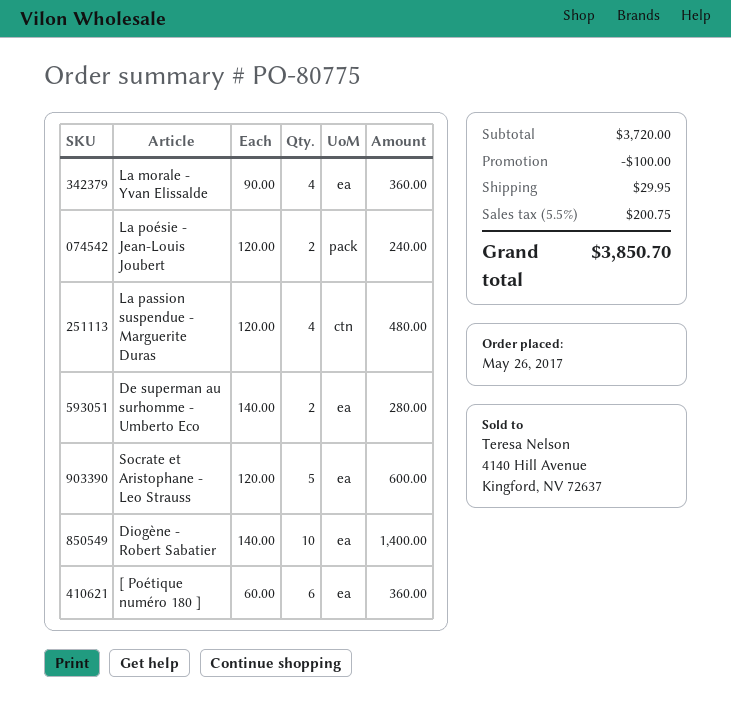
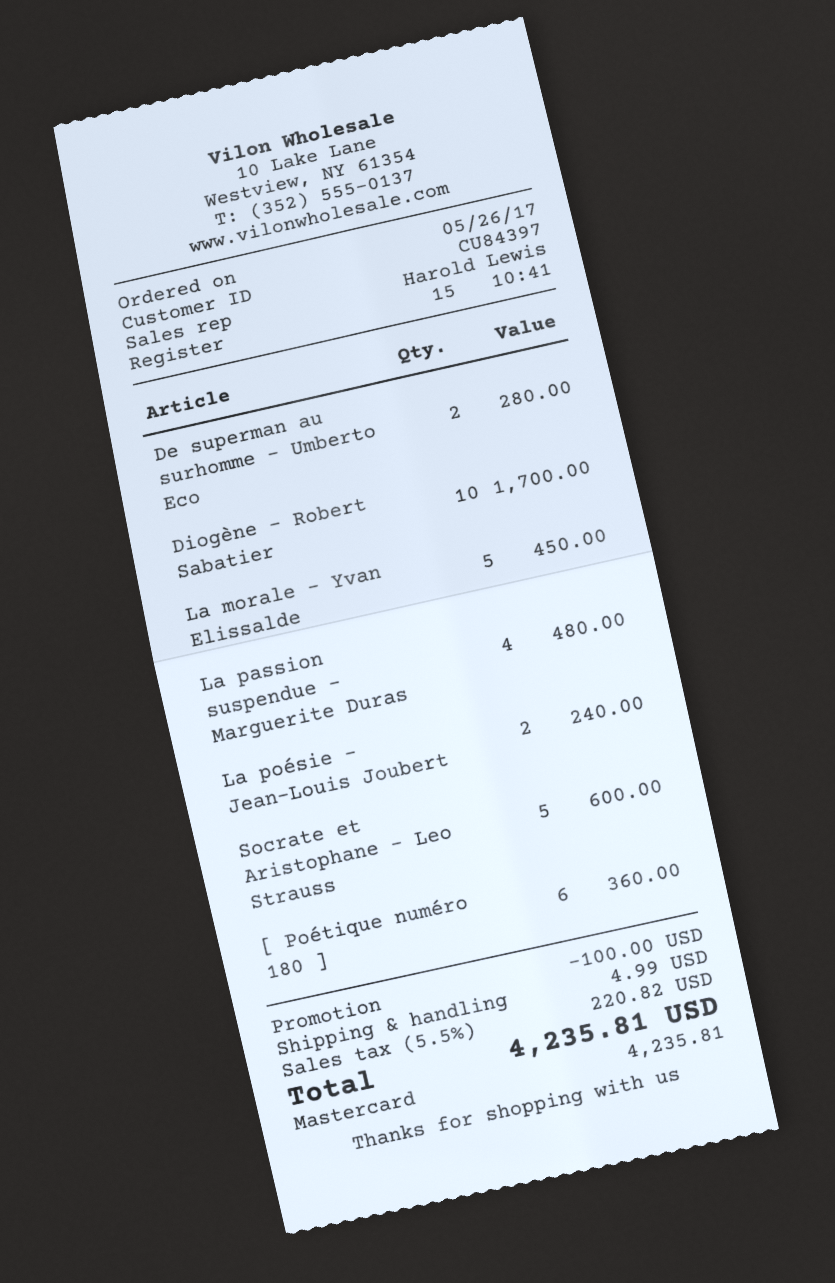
La morale - Yvan Elissalde: 4 for 360.00 -> 5 for 450.00
Diogène - Robert Sabatier: 10 for 1400.00 -> 10 for 1700.00
shipping: 29.95 -> 4.99
tax: 5.5% = 200.75 -> 5.5% = 220.82
total: 3850.70 -> 4235.81

